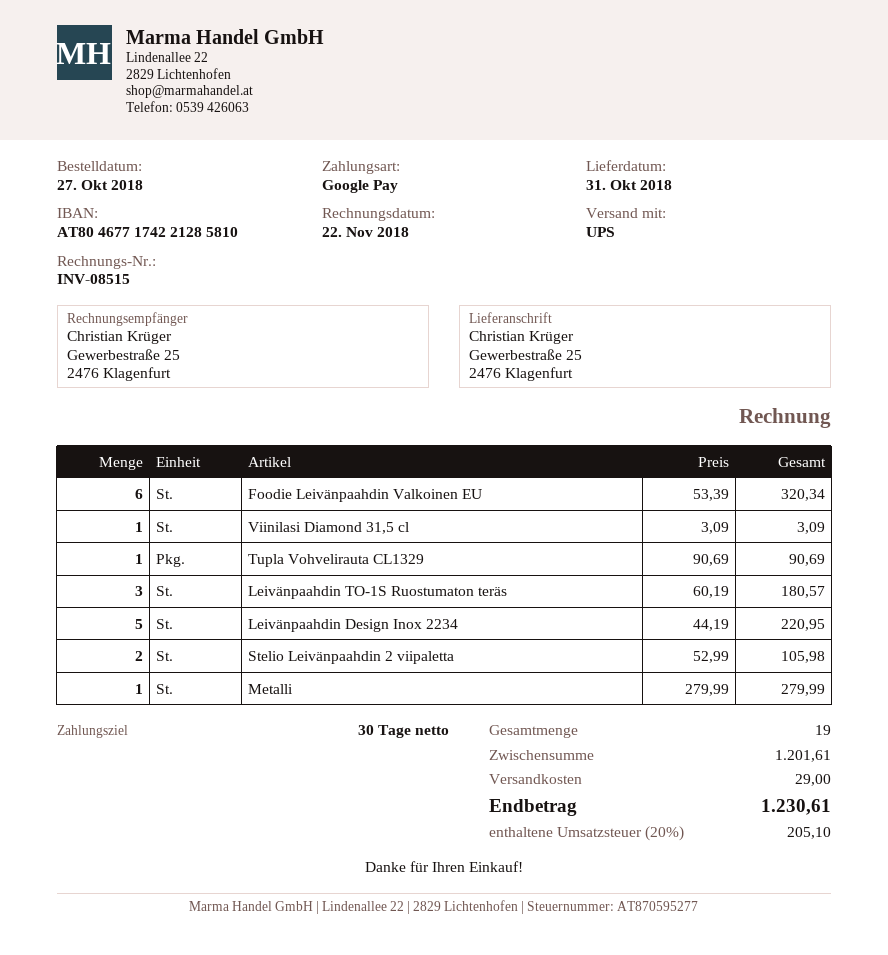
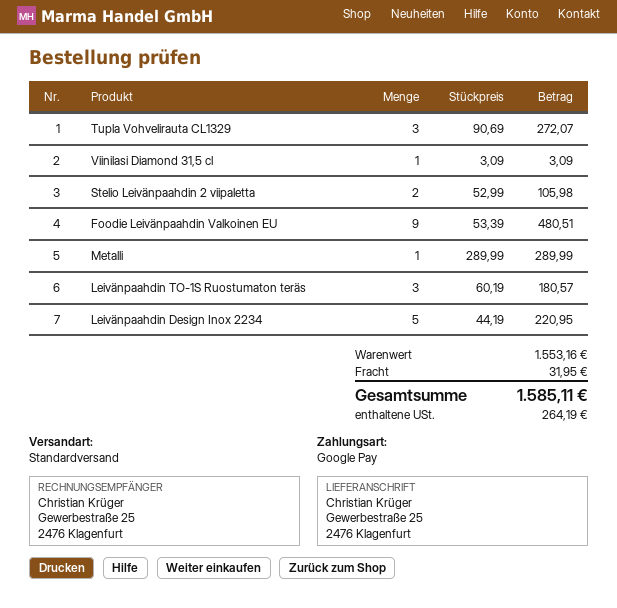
shipping method: UPS -> standard
Foodie Leivänpaahdin Valkoinen EU: 6 x 53.39 = 320.34 -> 9 x 53.39 = 480.51
Tupla Vohvelirauta CL1329: 1 x 90.69 = 90.69 -> 3 x 90.69 = 272.07
Metalli: 1 x 279.99 = 279.99 -> 1 x 289.99 = 289.99
subtotal: 1201.61 -> 1553.16
shipping: 29.00 -> 31.95
tax: 205.10 -> 264.19
total: 1230.61 -> 1585.11

